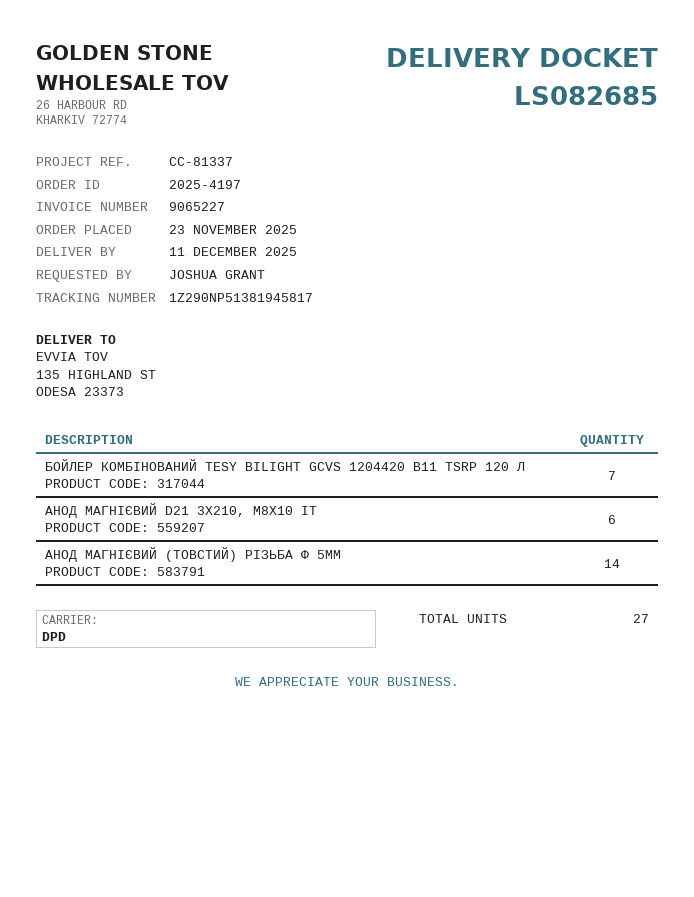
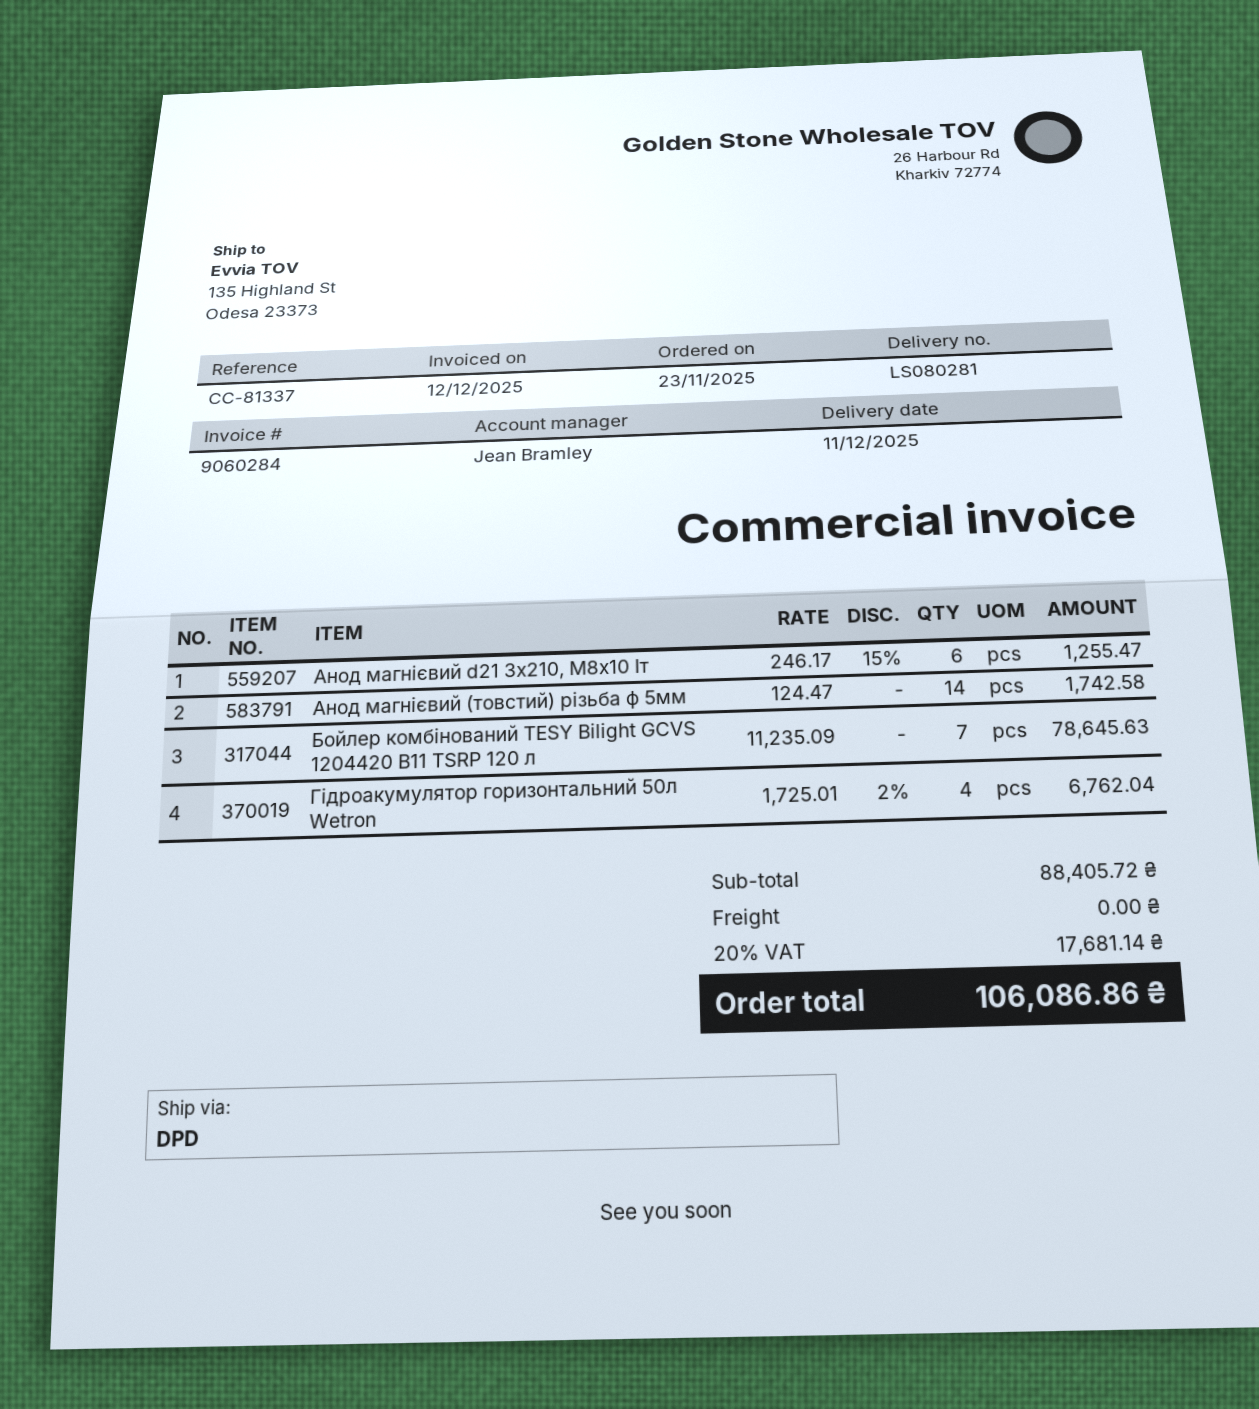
delivery note number: LS082685 -> LS080281
invoice number: 9065227 -> 9060284
Гідроакумулятор горизонтальний 50л Wetron: none -> 4

